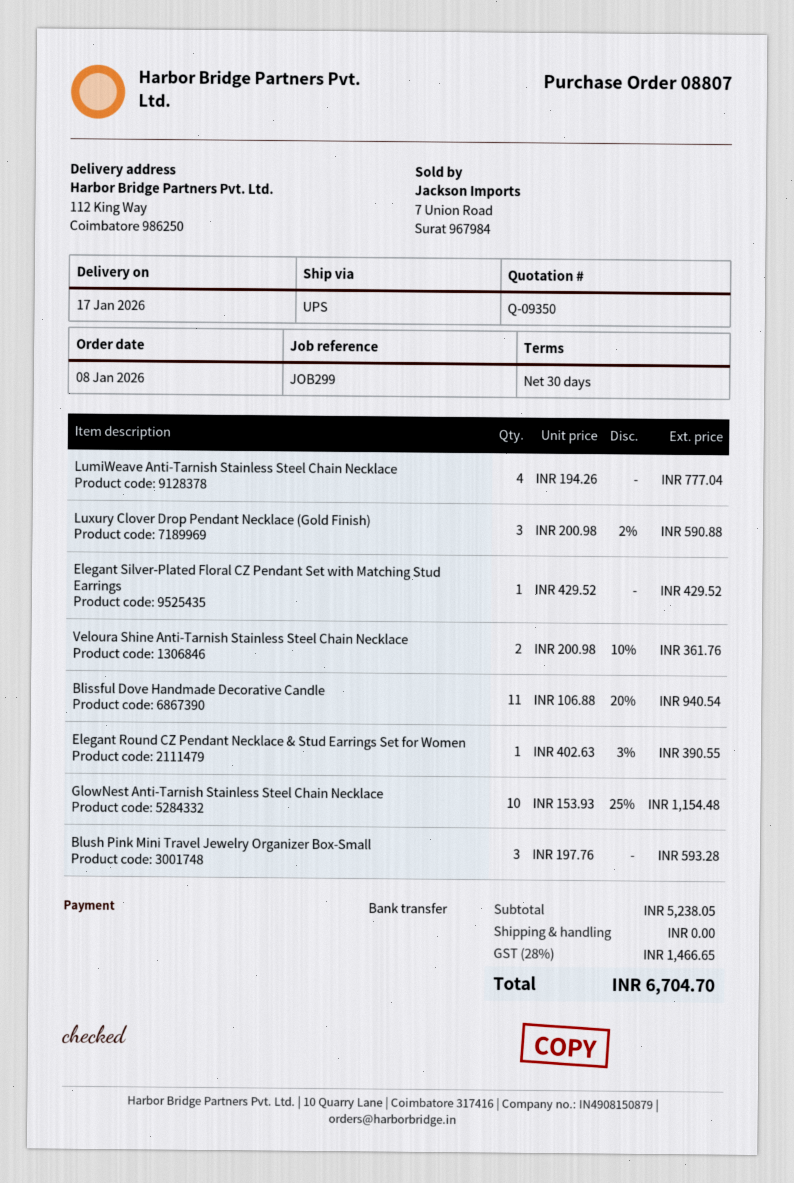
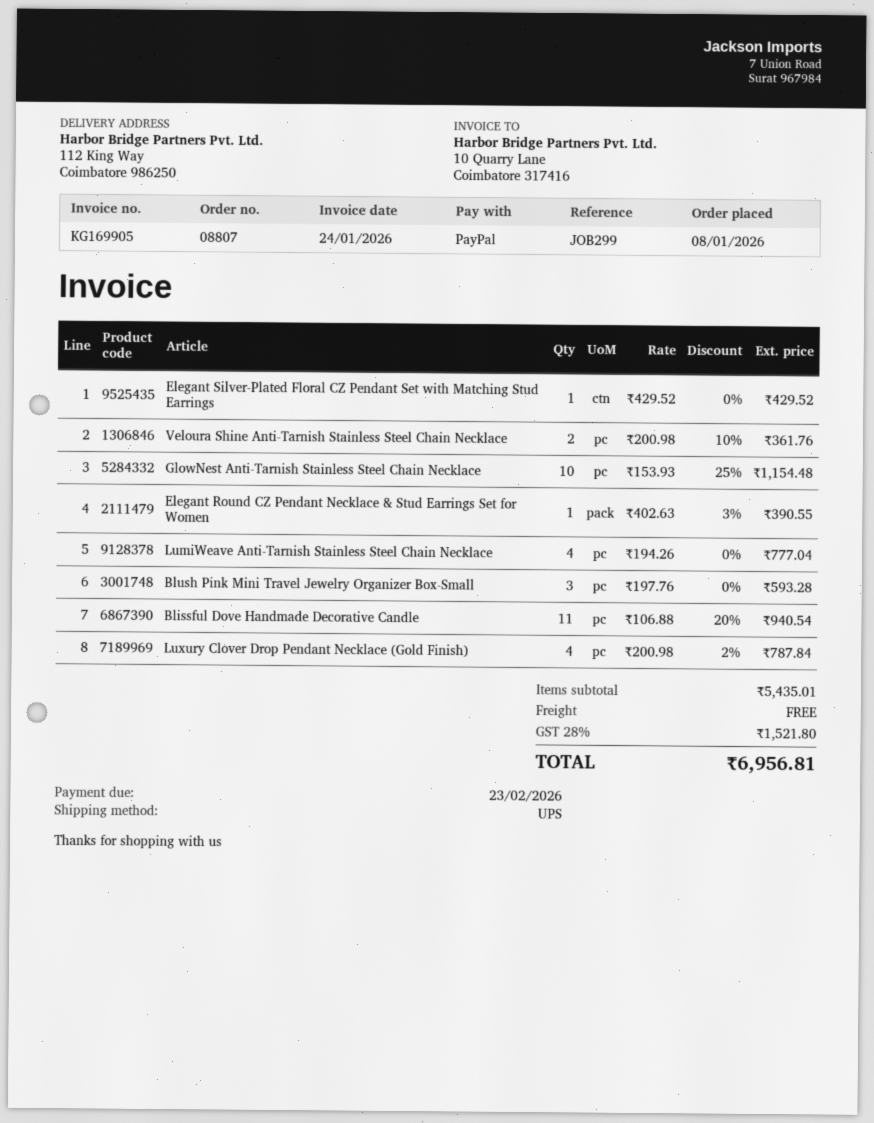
payment method: bank transfer -> PayPal
Luxury Clover Drop Pendant Necklace (Gold Finish): 3 x 200.98 - 2% = 590.88 -> 4 x 200.98 - 2% = 787.84
subtotal: 5238.05 -> 5435.01
tax: 28% = 1466.65 -> 28% = 1521.80
total: 6704.70 -> 6956.81

